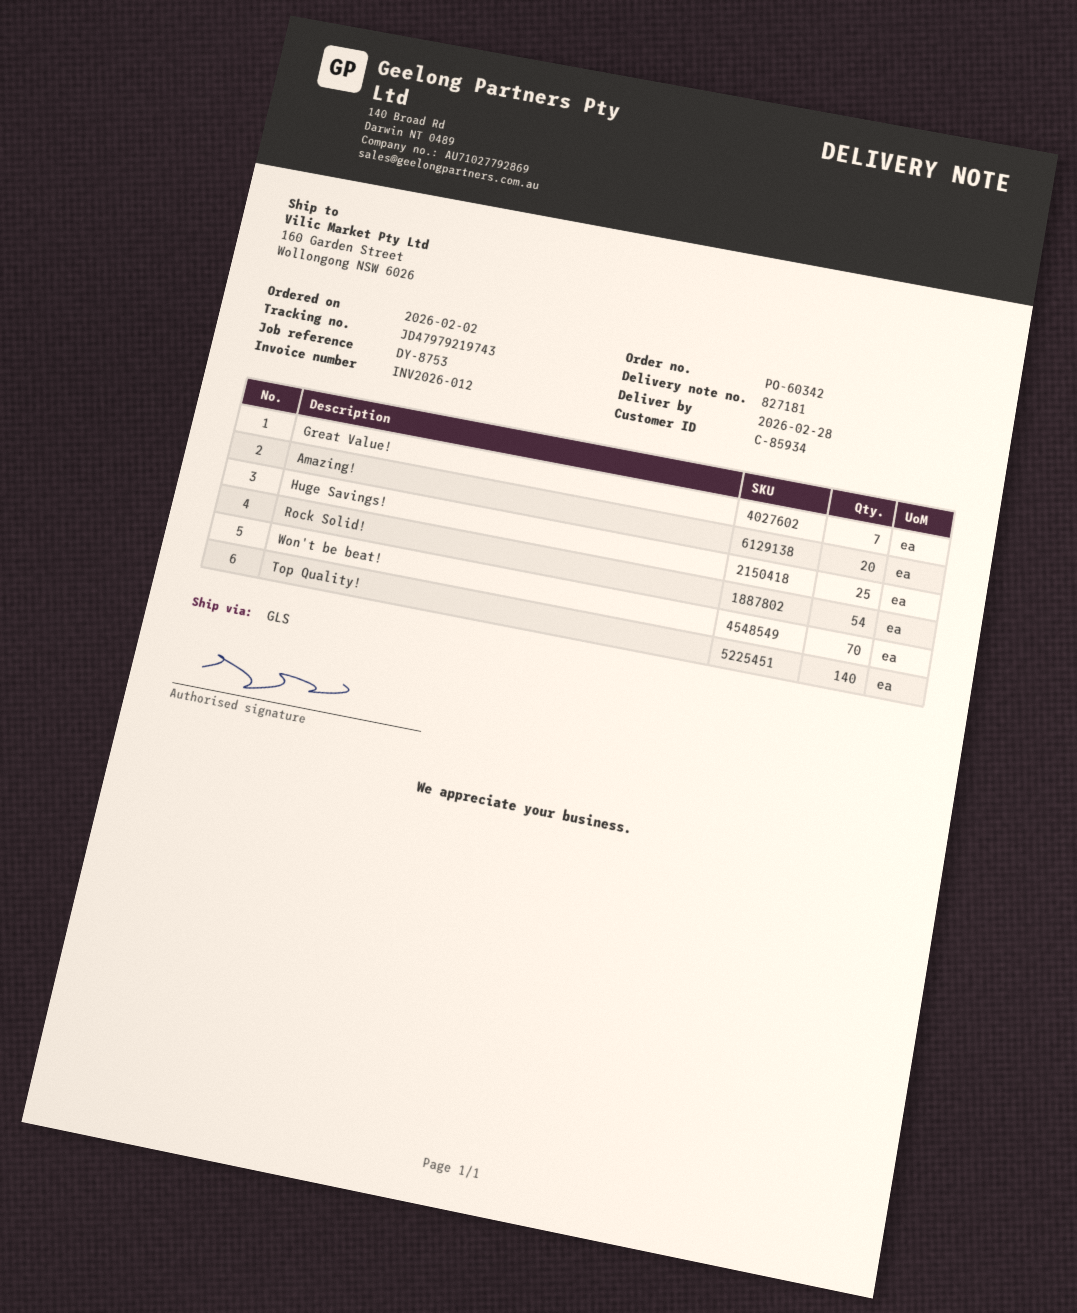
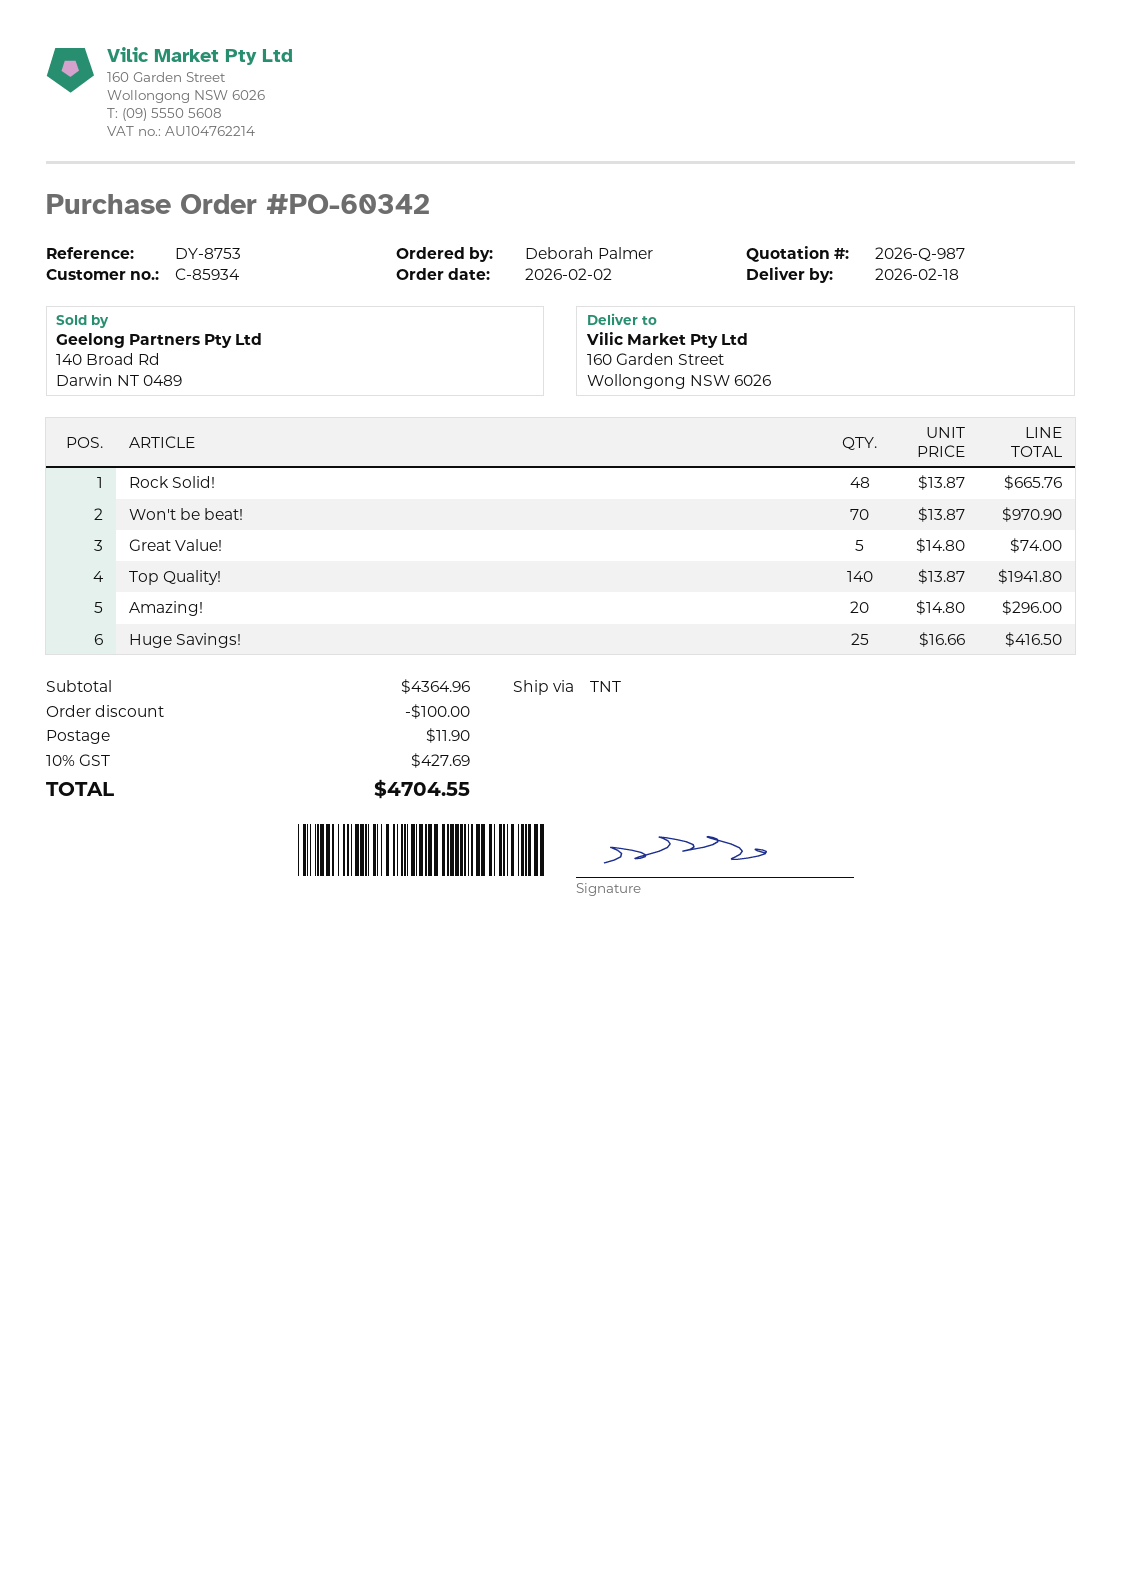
delivery date: 2026-02-28 -> 2026-02-18
shipping method: GLS -> TNT
Great Value!: 7 -> 5
Rock Solid!: 54 -> 48

